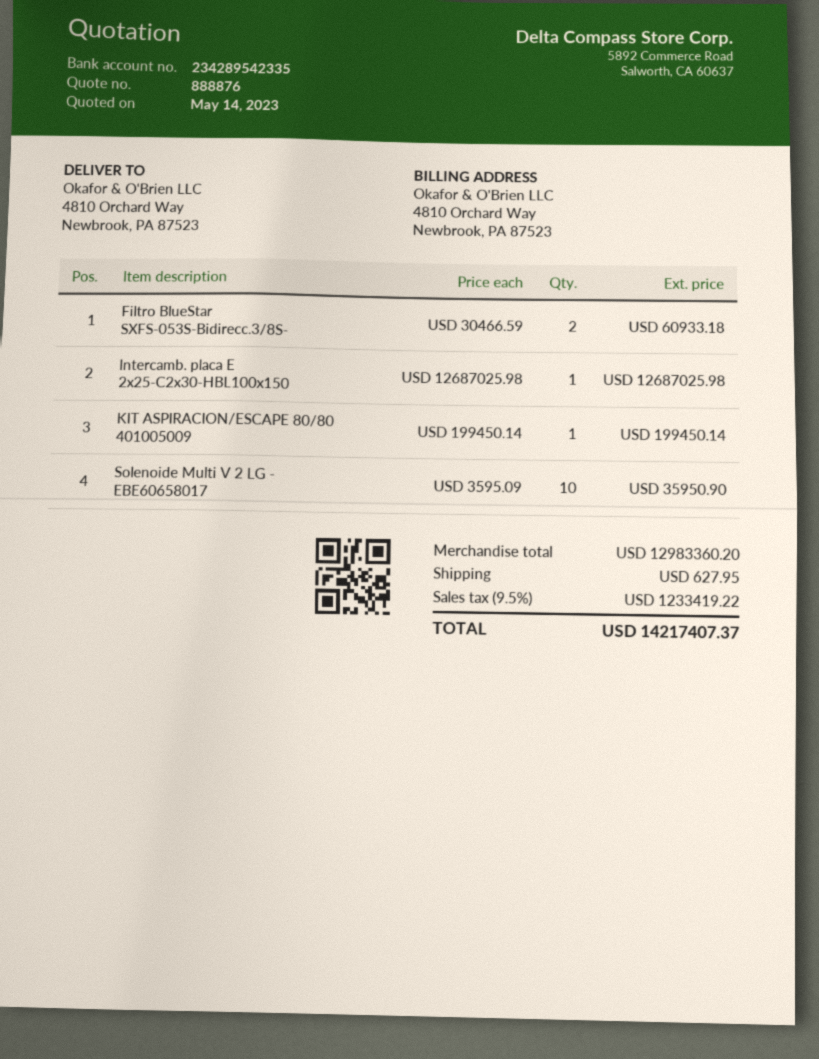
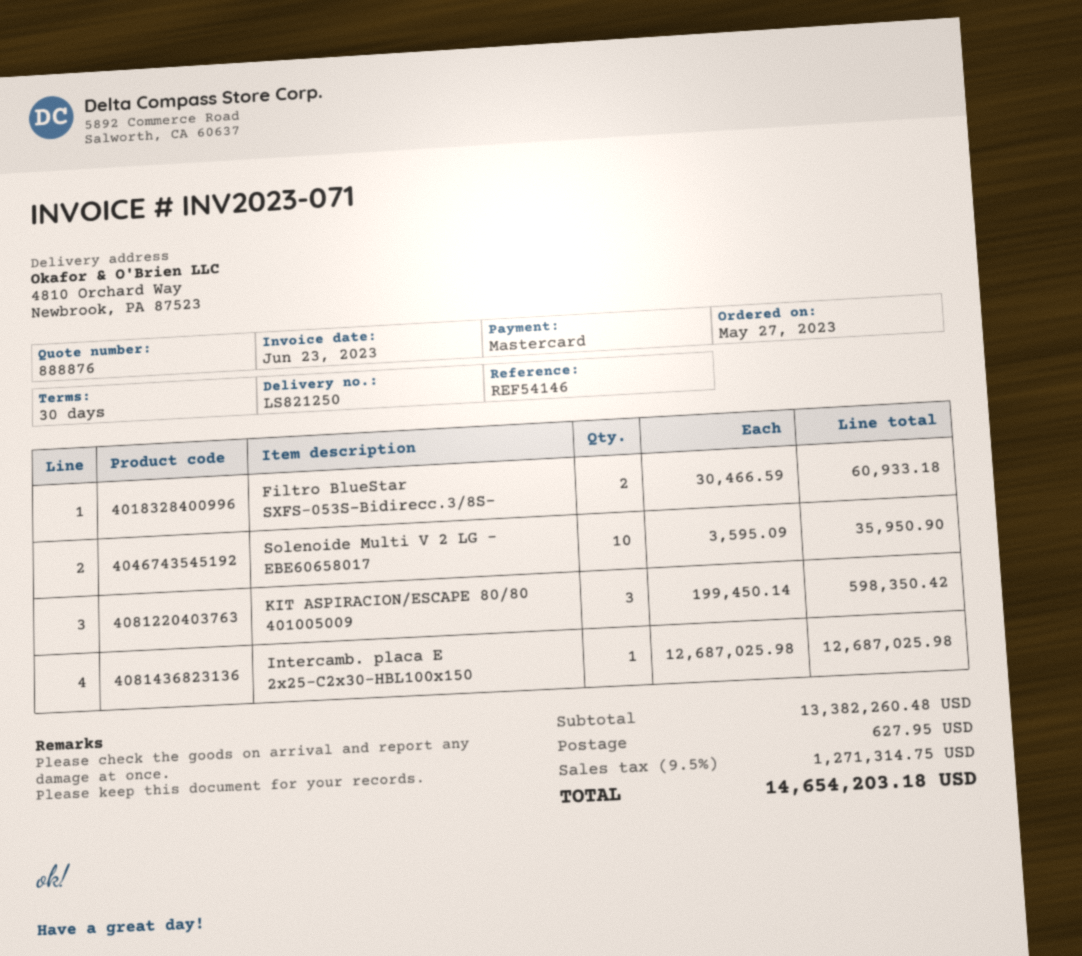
KIT ASPIRACION/ESCAPE 80/80 401005009: 1 x 199450.14 = 199450.14 -> 3 x 199450.14 = 598350.42
subtotal: 12983360.20 -> 13382260.48
tax: 9.5% = 1233419.22 -> 9.5% = 1271314.75
total: 14217407.37 -> 14654203.18

